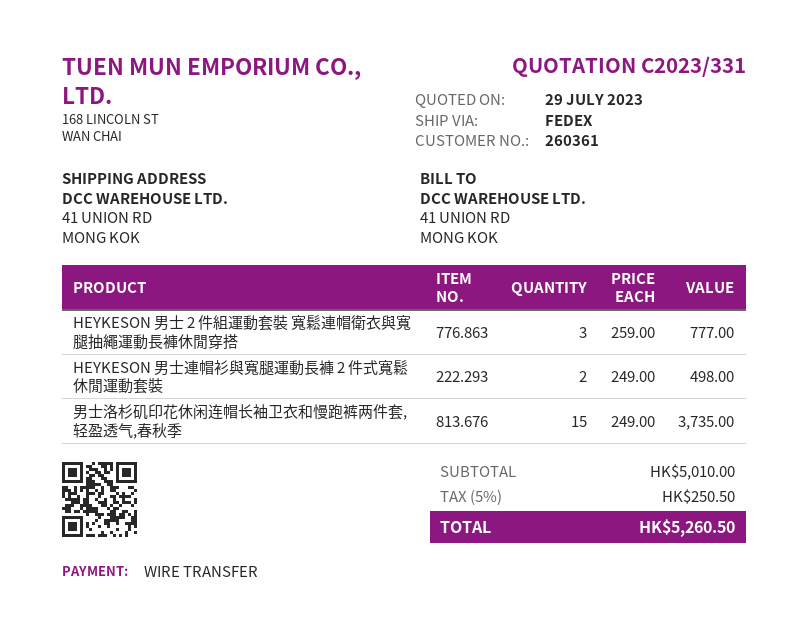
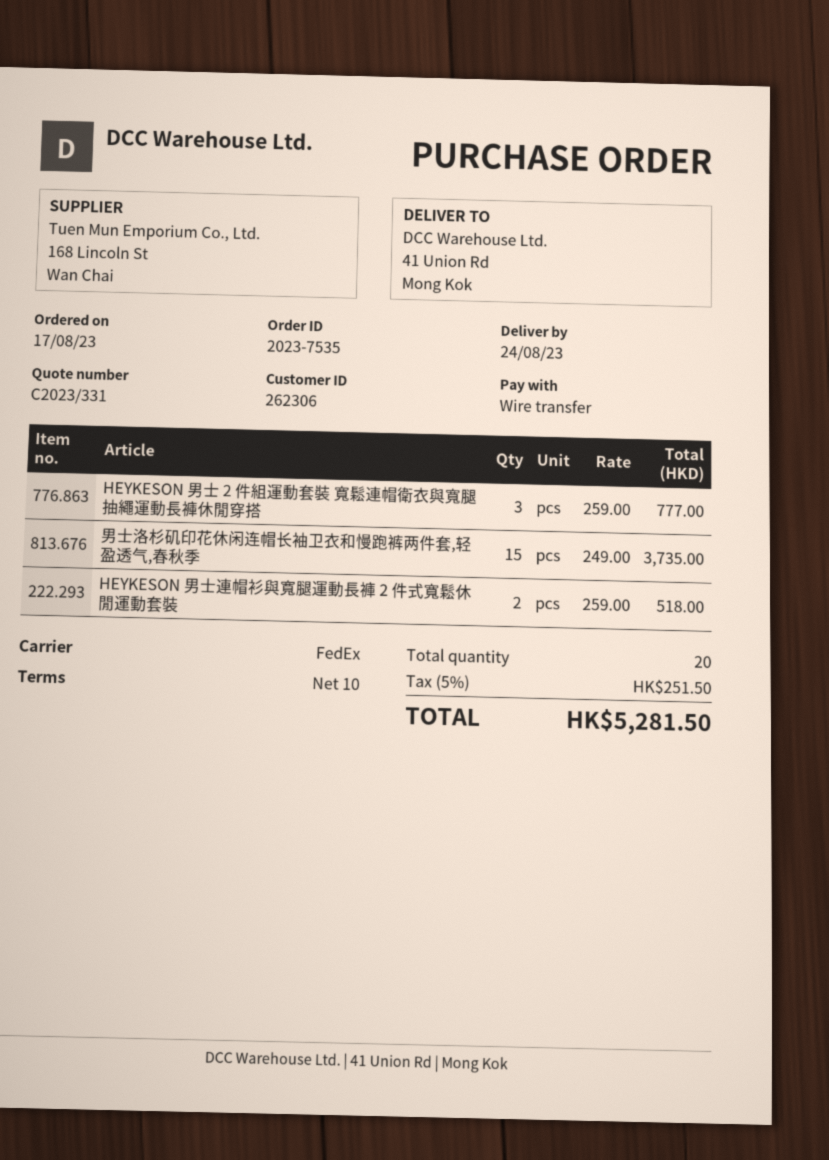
customer number: 260361 -> 262306
HEYKESON 男士連帽衫與寬腿運動長褲 2 件式寬鬆休閒運動套裝: 2 x 249.00 = 498.00 -> 2 x 259.00 = 518.00
tax: 5% = 250.50 -> 5% = 251.50
total: 5260.50 -> 5281.50

